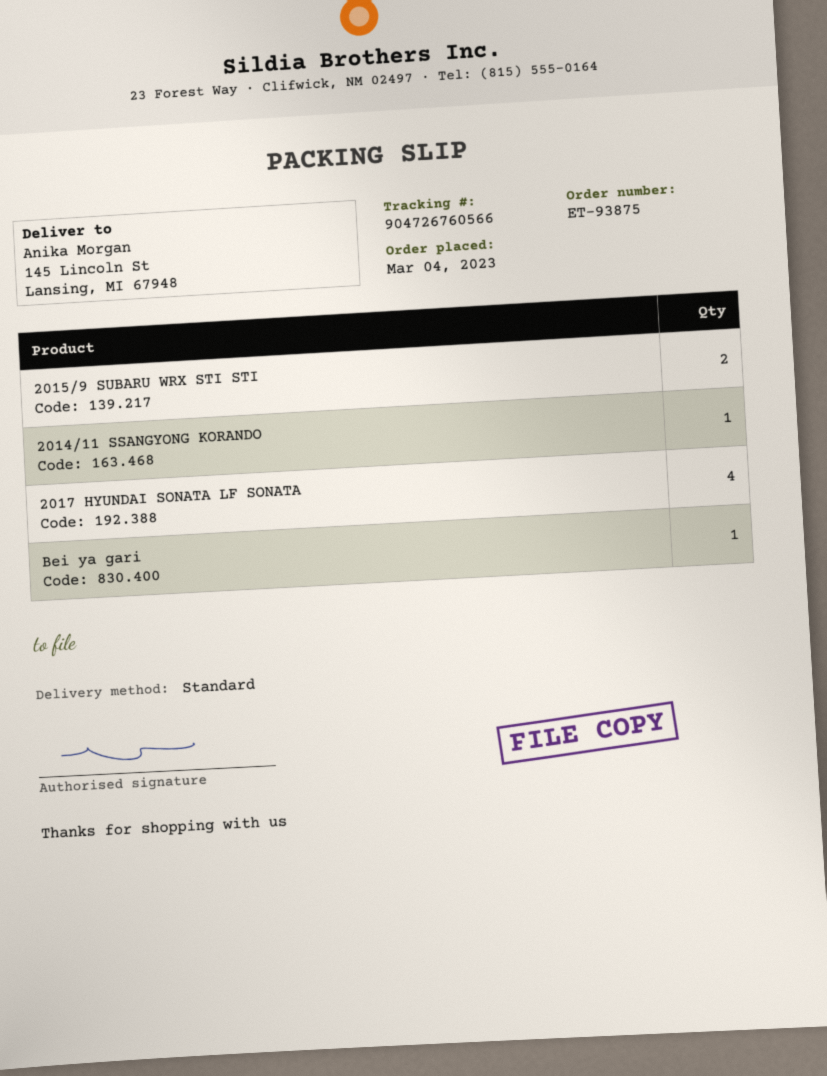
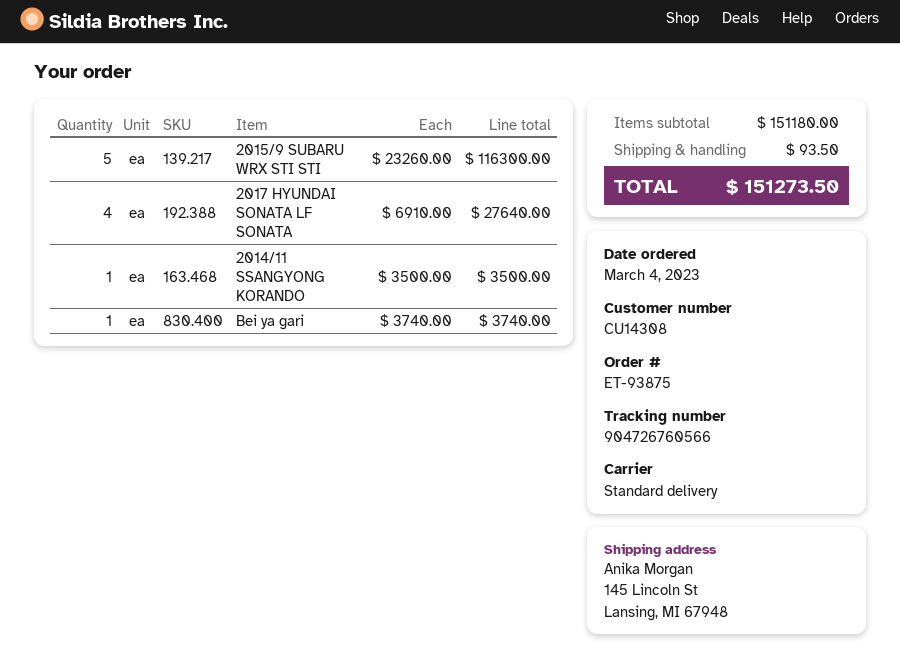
2015/9 SUBARU WRX STI STI: 2 -> 5

